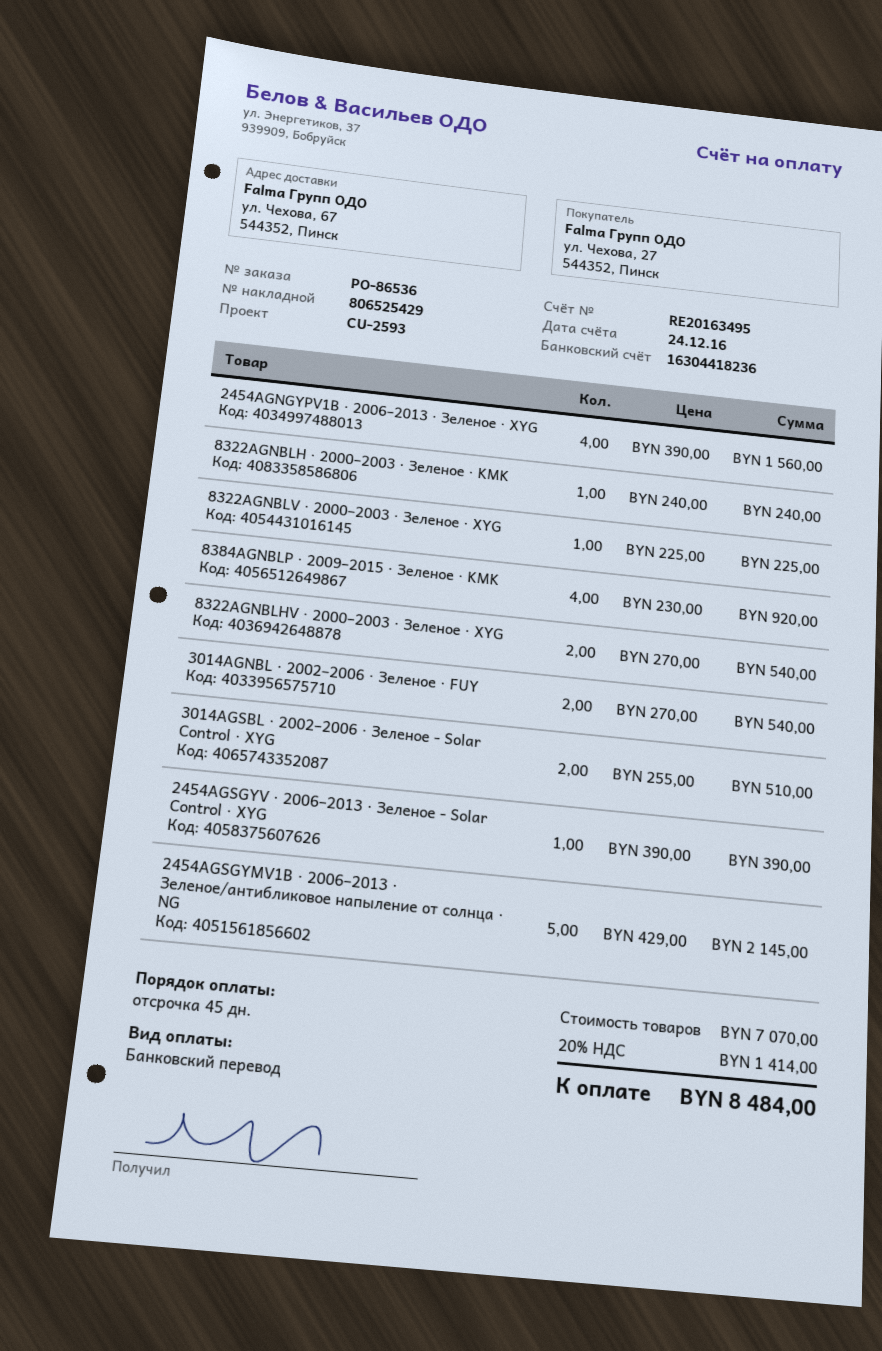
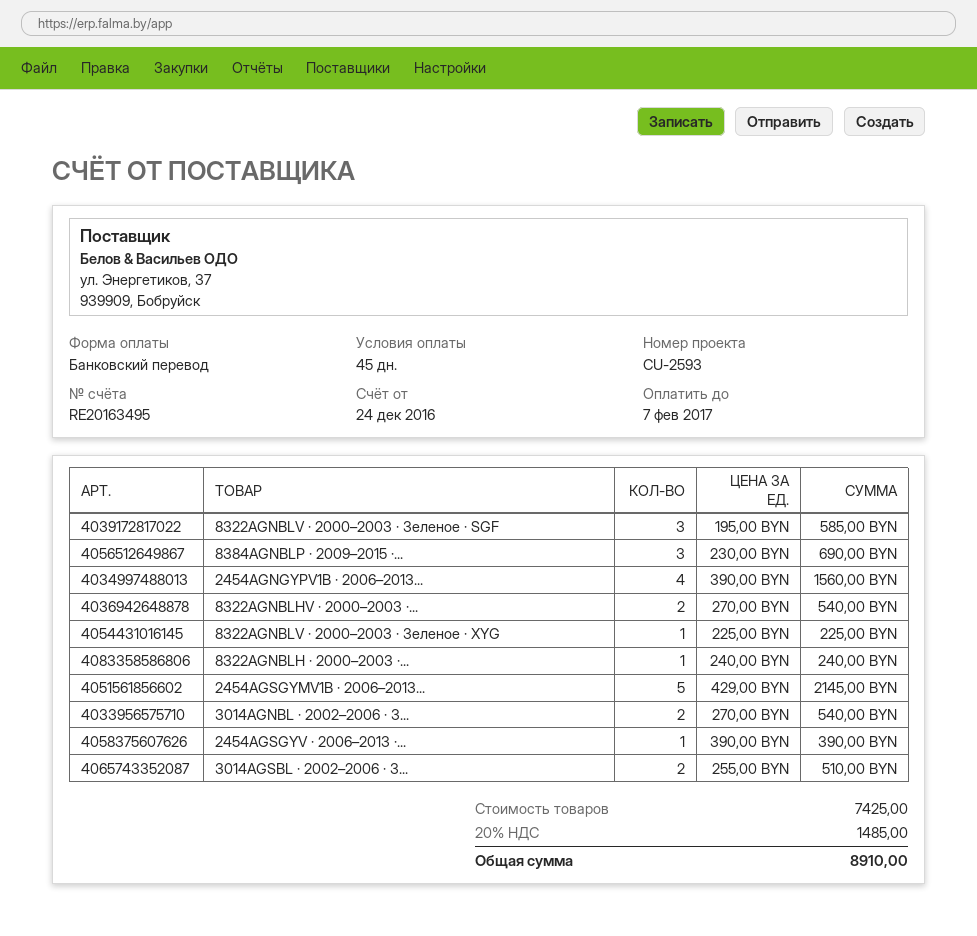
8384AGNBLP · 2009–2015 · Зеленое · KMK: 4 x 230.00 = 920.00 -> 3 x 230.00 = 690.00
8322AGNBLV · 2000–2003 · Зеленое · SGF: none -> 3 x 195.00 = 585.00
subtotal: 7070.00 -> 7425.00
tax: 20% = 1414.00 -> 20% = 1485.00
total: 8484.00 -> 8910.00

